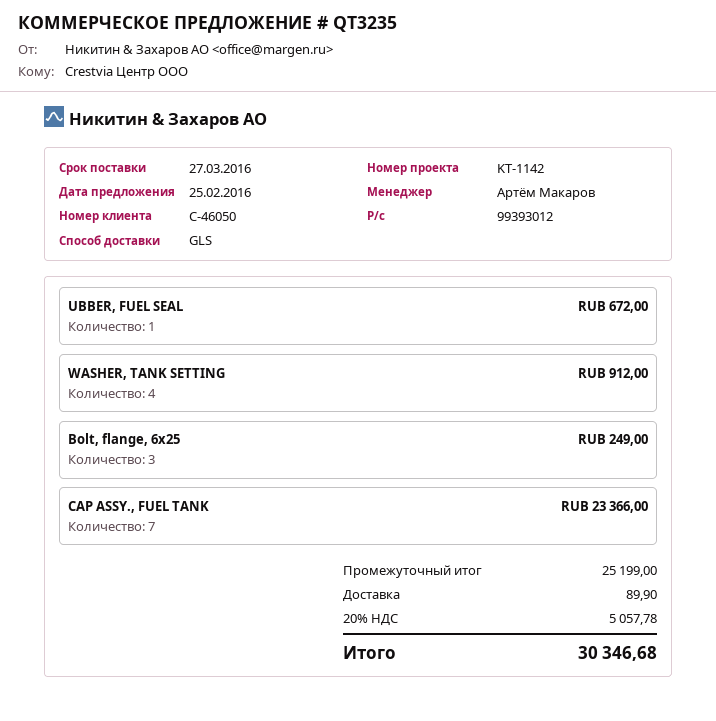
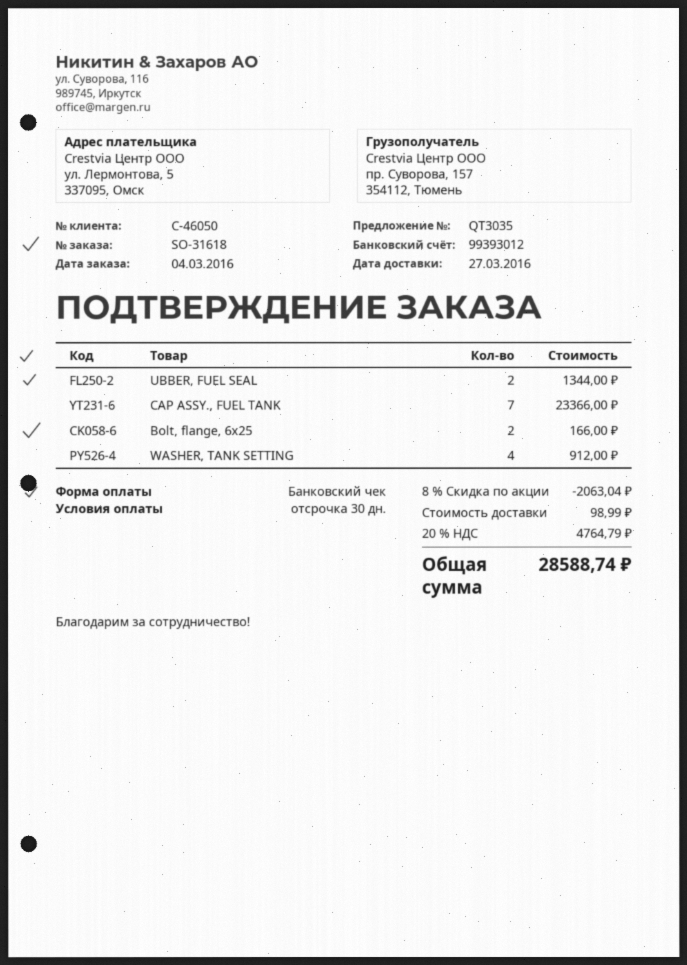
quote number: QT3235 -> QT3035
UBBER, FUEL SEAL: 1 for 672.00 -> 2 for 1344.00
Bolt, flange, 6x25: 3 for 249.00 -> 2 for 166.00
discount: none -> 8% = 2063.04
shipping: 89.90 -> 98.99
tax: 20% = 5057.78 -> 20% = 4764.79
total: 30346.68 -> 28588.74

